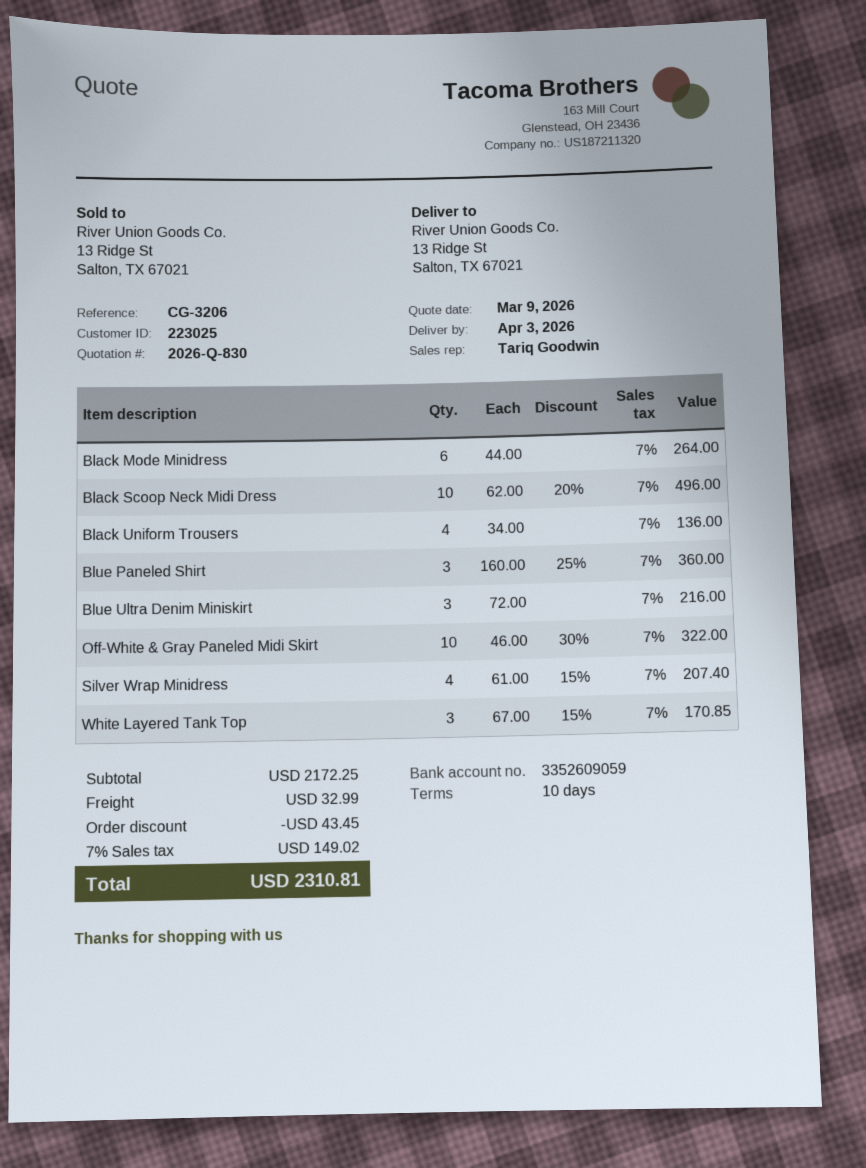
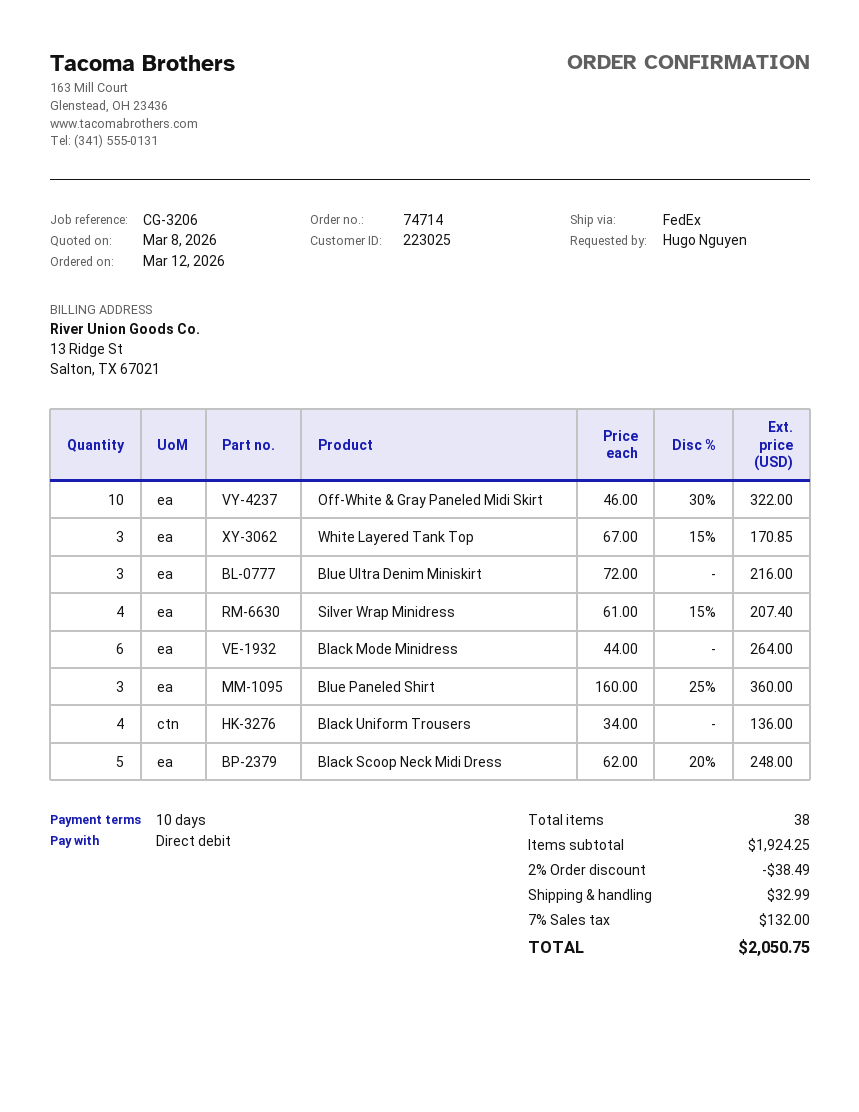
quote date: 2026-03-09 -> 2026-03-08
Black Scoop Neck Midi Dress: 10 x 62.00 - 20% = 496.00 -> 5 x 62.00 - 20% = 248.00
subtotal: 2172.25 -> 1924.25
discount: 43.45 -> 38.49
tax: 7% = 149.02 -> 7% = 132.00
total: 2310.81 -> 2050.75

